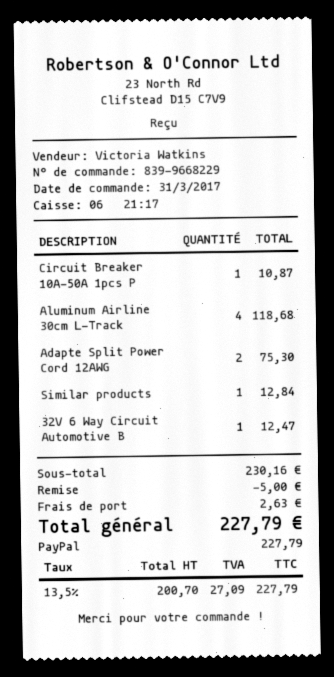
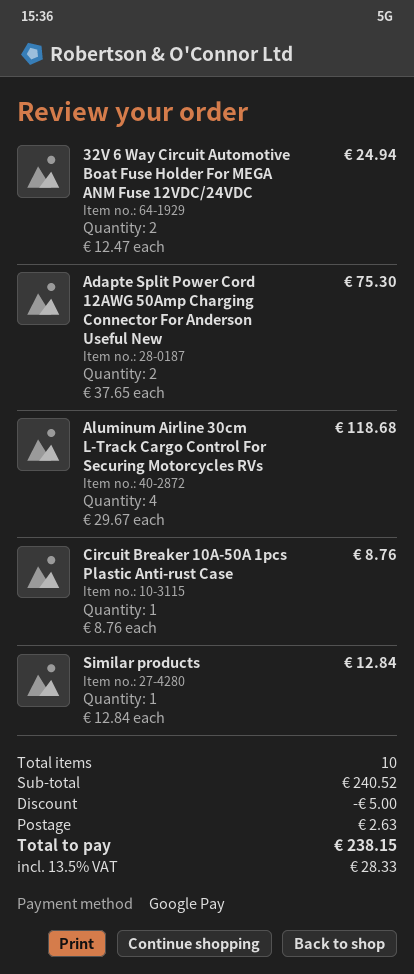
payment method: PayPal -> Google Pay
Circuit Breaker 10A-50A 1pcs P: 1 for 10.87 -> 1 for 8.76
32V 6 Way Circuit Automotive B: 1 for 12.47 -> 2 for 24.94
subtotal: 230.16 -> 240.52
tax: 13.5% = 27.09 -> 13.5% = 28.33
total: 227.79 -> 238.15

